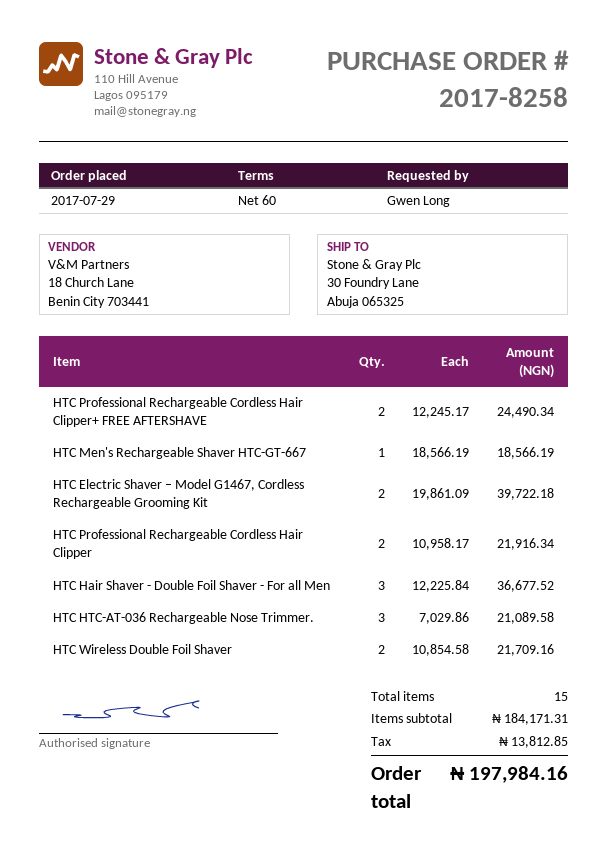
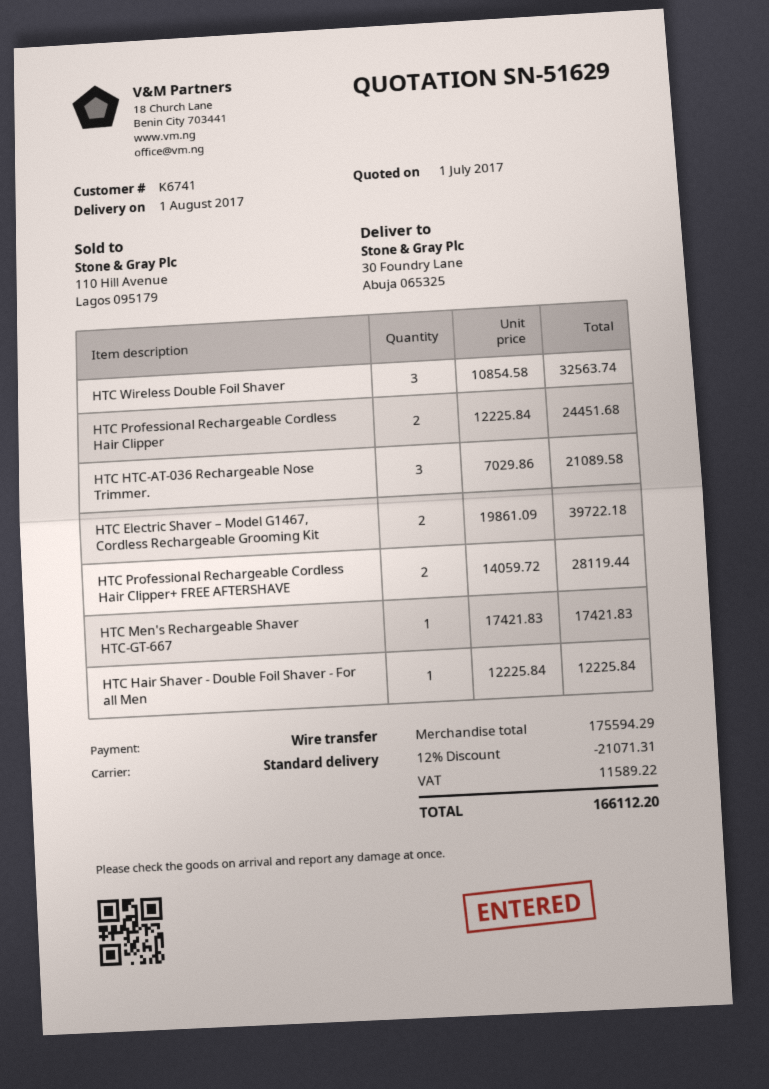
HTC Professional Rechargeable Cordless Hair Clipper+ FREE AFTERSHAVE: 2 x 12245.17 = 24490.34 -> 2 x 14059.72 = 28119.44
HTC Men's Rechargeable Shaver HTC-GT-667: 1 x 18566.19 = 18566.19 -> 1 x 17421.83 = 17421.83
HTC Professional Rechargeable Cordless Hair Clipper: 2 x 10958.17 = 21916.34 -> 2 x 12225.84 = 24451.68
HTC Hair Shaver - Double Foil Shaver - For all Men: 3 x 12225.84 = 36677.52 -> 1 x 12225.84 = 12225.84
HTC Wireless Double Foil Shaver: 2 x 10854.58 = 21709.16 -> 3 x 10854.58 = 32563.74
subtotal: 184171.31 -> 175594.29
discount: none -> 12% = 21071.31
tax: 13812.85 -> 11589.22
total: 197984.16 -> 166112.20

